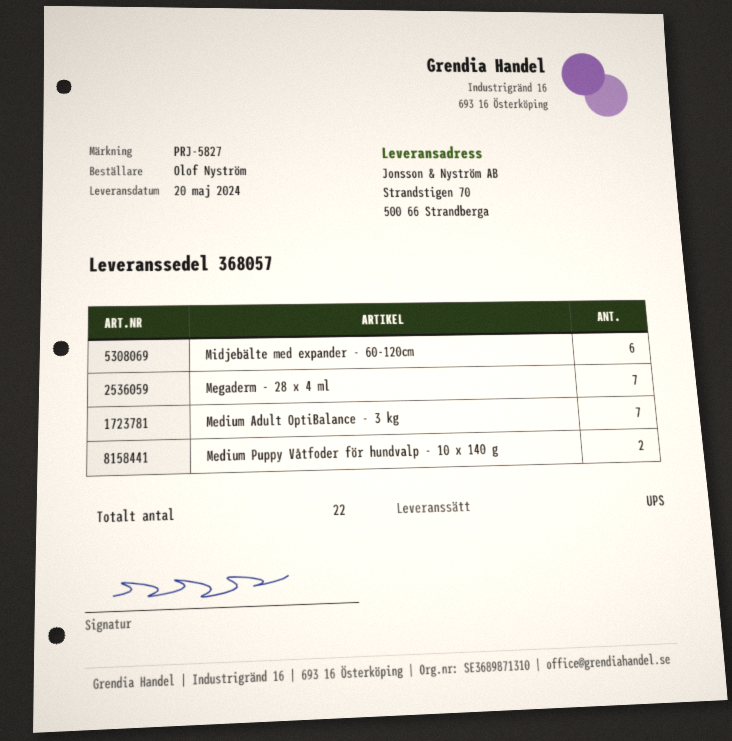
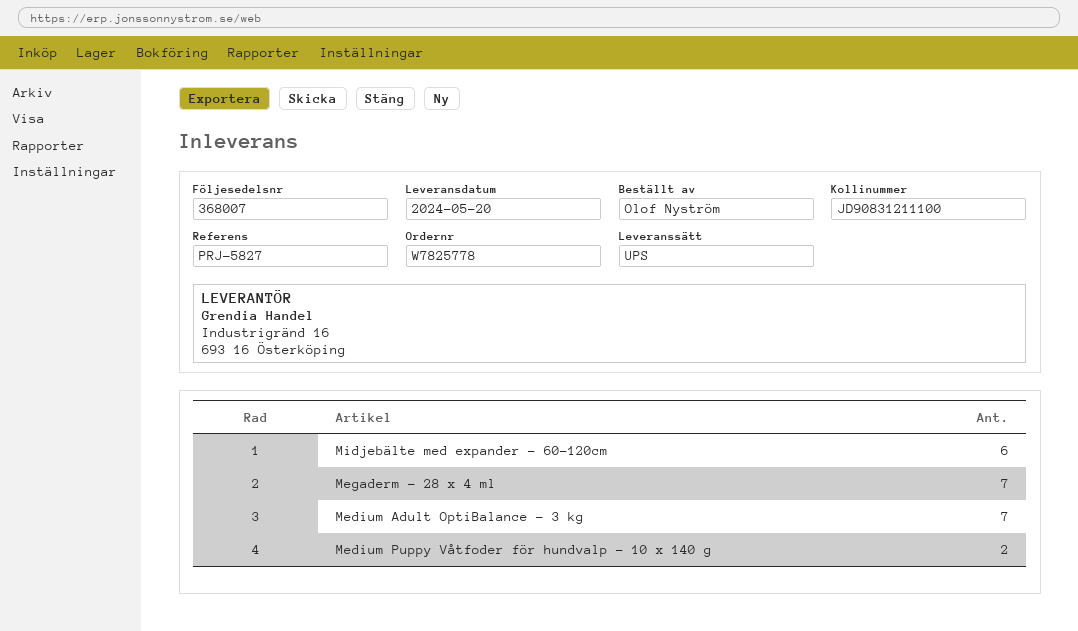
delivery note number: 368057 -> 368007

